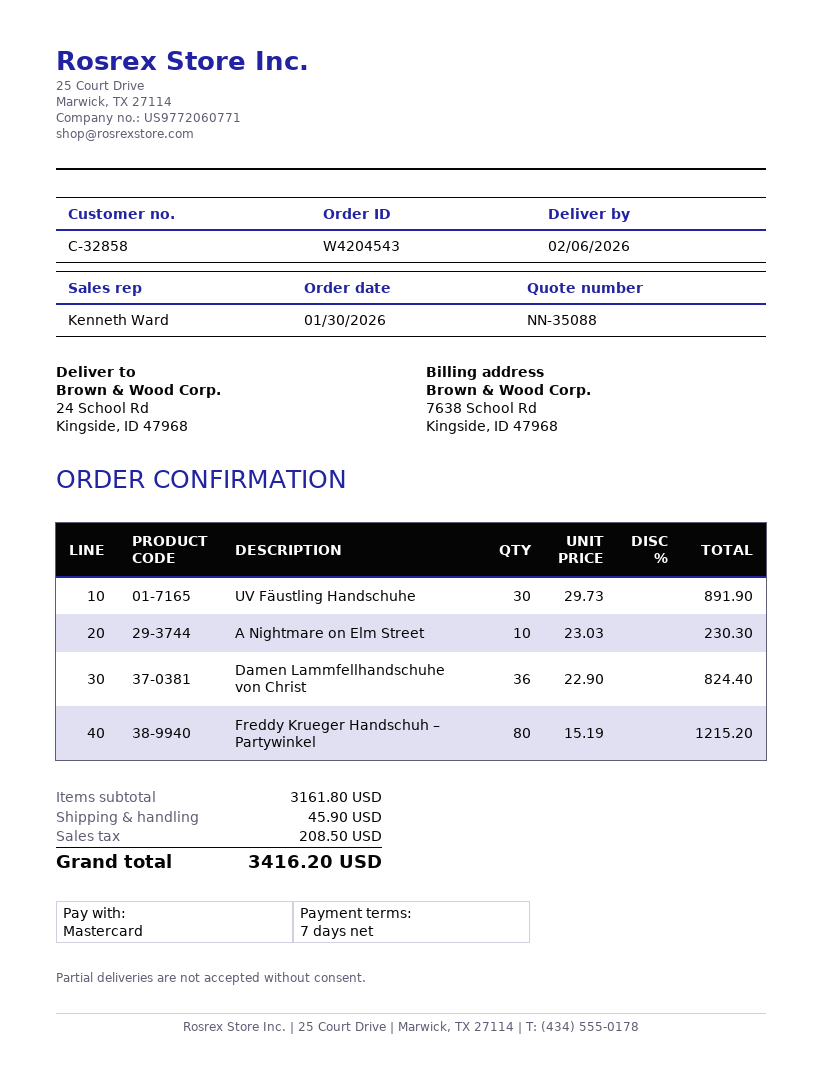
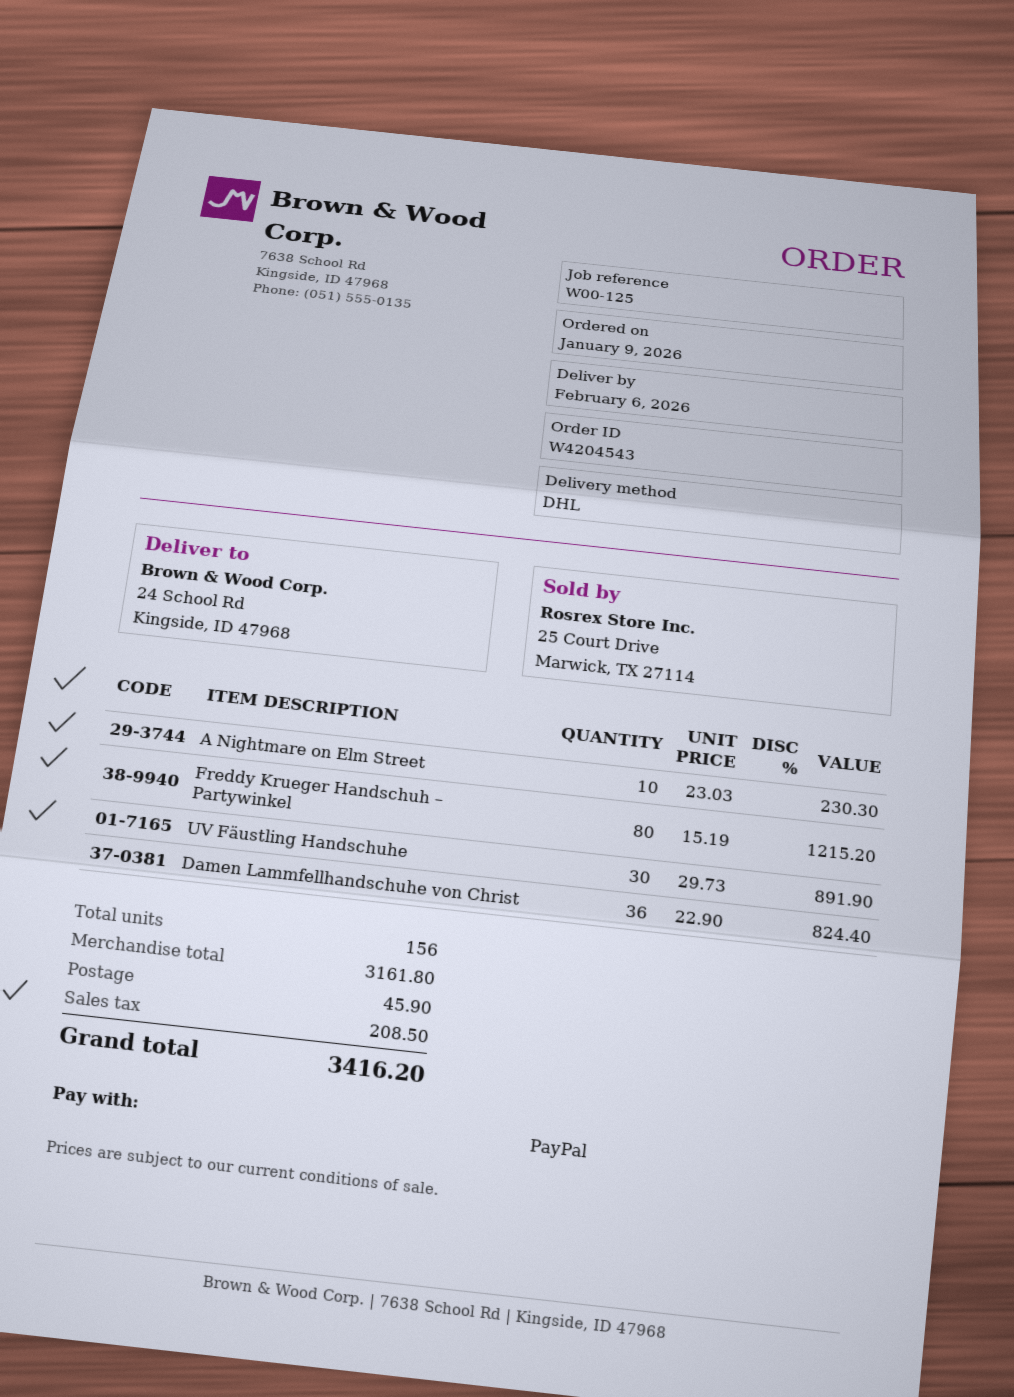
order date: 2026-01-30 -> 2026-01-09
payment method: Mastercard -> PayPal

